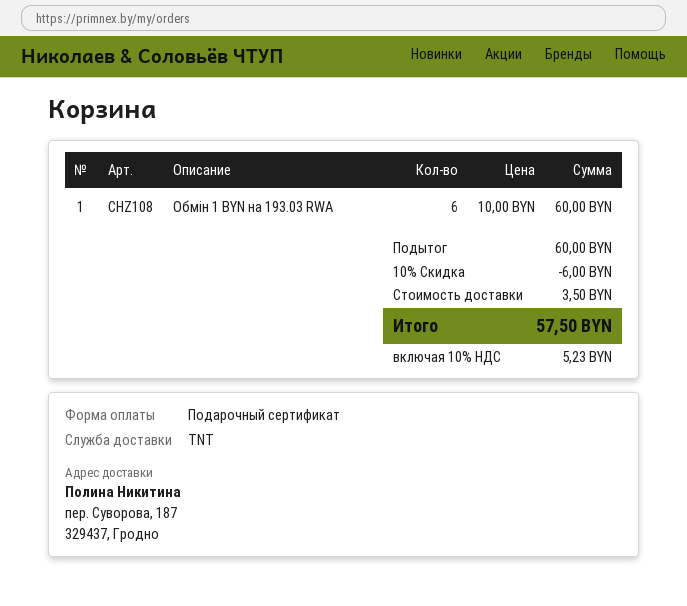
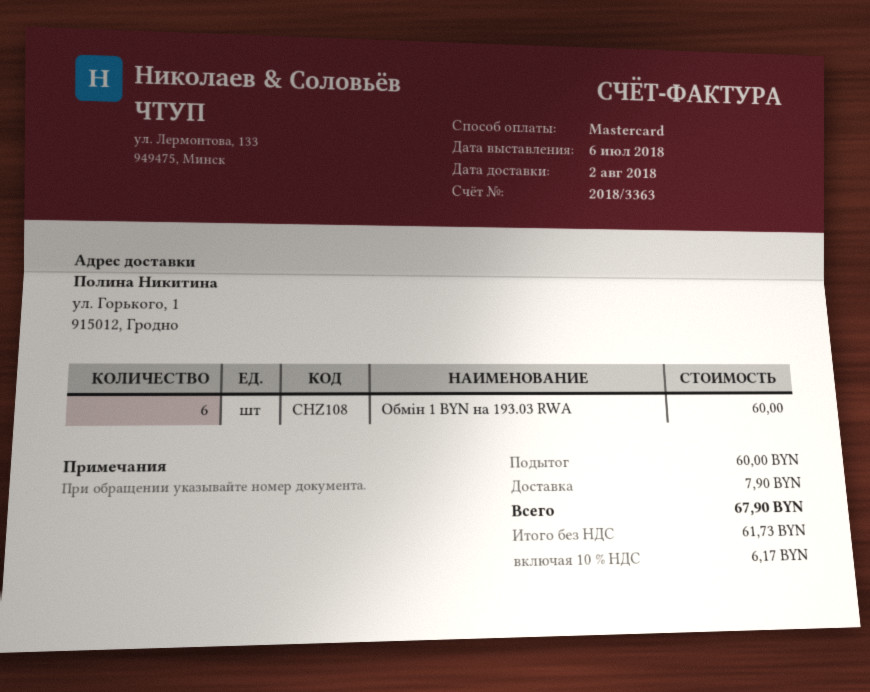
payment method: gift card -> Mastercard
ship to: пер. Суворова, 187, 329437, Гродно -> ул. Горького, 1, 915012, Гродно
discount: 10% = 6.00 -> none
shipping: 3.50 -> 7.90
tax: 10% = 5.23 -> 10% = 6.17
total: 57.50 -> 67.90

